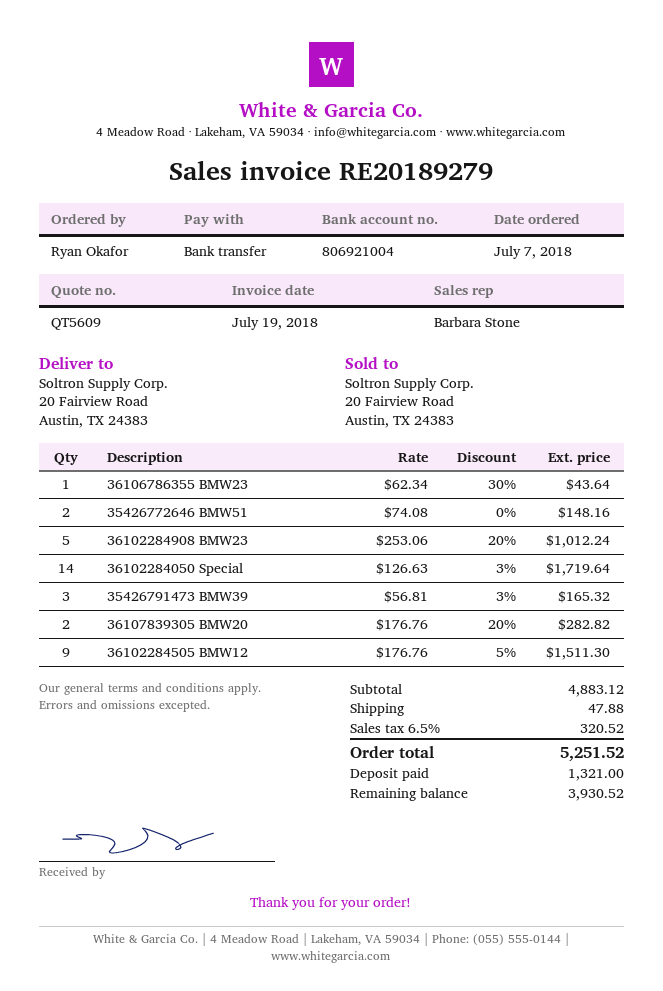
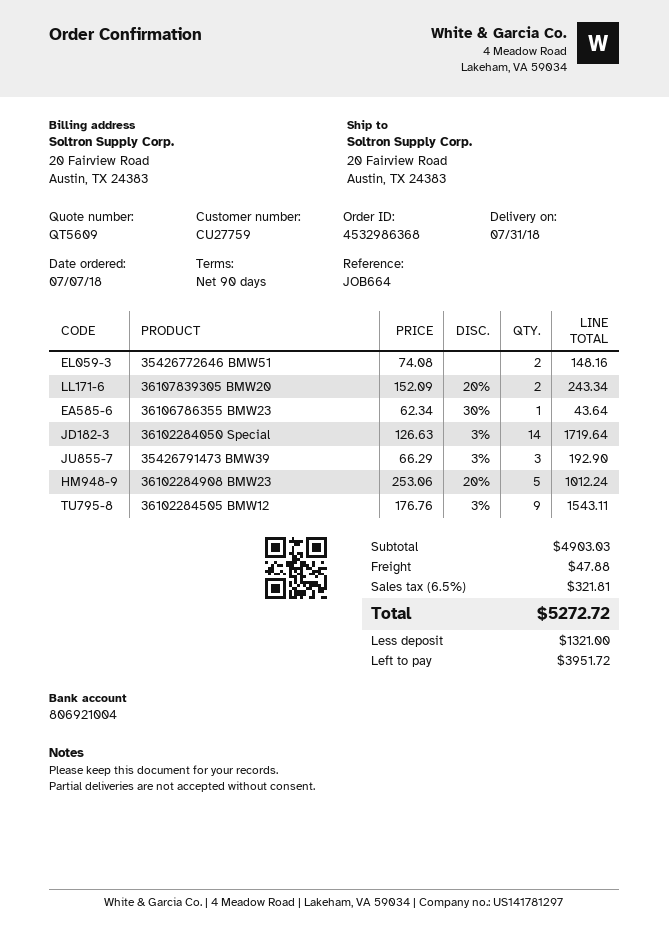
35426791473 BMW39: 3 x 56.81 - 3% = 165.32 -> 3 x 66.29 - 3% = 192.90
36107839305 BMW20: 2 x 176.76 - 20% = 282.82 -> 2 x 152.09 - 20% = 243.34
36102284505 BMW12: 9 x 176.76 - 5% = 1511.30 -> 9 x 176.76 - 3% = 1543.11
subtotal: 4883.12 -> 4903.03
tax: 6.5% = 320.52 -> 6.5% = 321.81
total: 5251.52 -> 5272.72
balance: 3930.52 -> 3951.72

